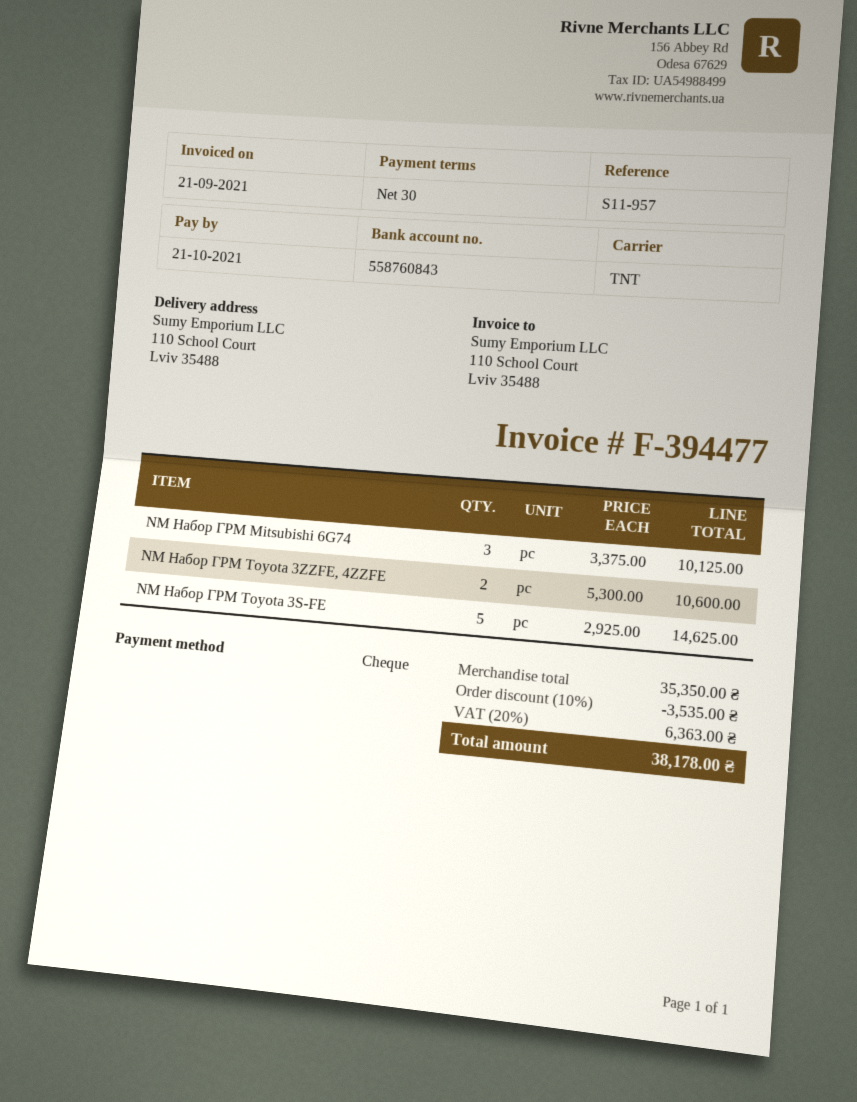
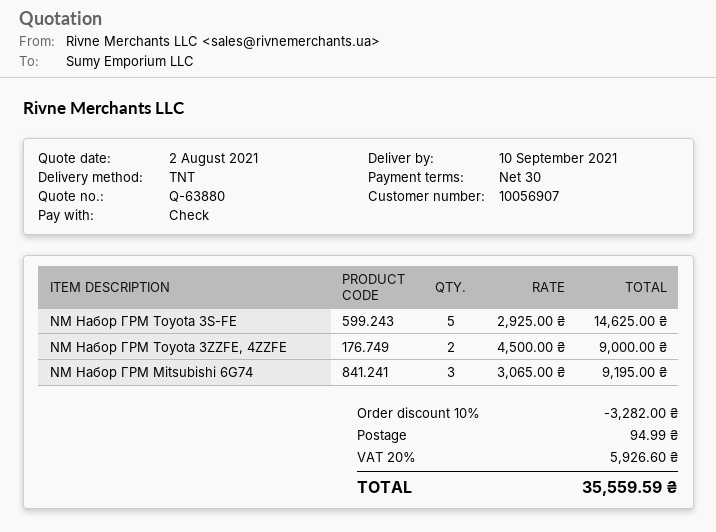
NM Набор ГРМ Mitsubishi 6G74: 3 x 3375.00 = 10125.00 -> 3 x 3065.00 = 9195.00
NM Набор ГРМ Toyota 3ZZFE, 4ZZFE: 2 x 5300.00 = 10600.00 -> 2 x 4500.00 = 9000.00
discount: 10% = 3535.00 -> 10% = 3282.00
shipping: none -> 94.99
tax: 20% = 6363.00 -> 20% = 5926.60
total: 38178.00 -> 35559.59

